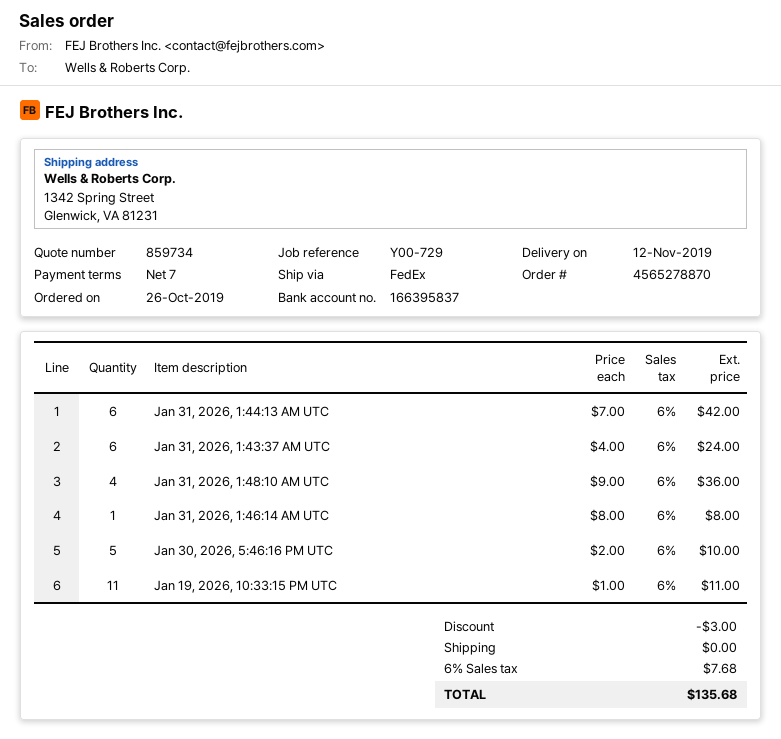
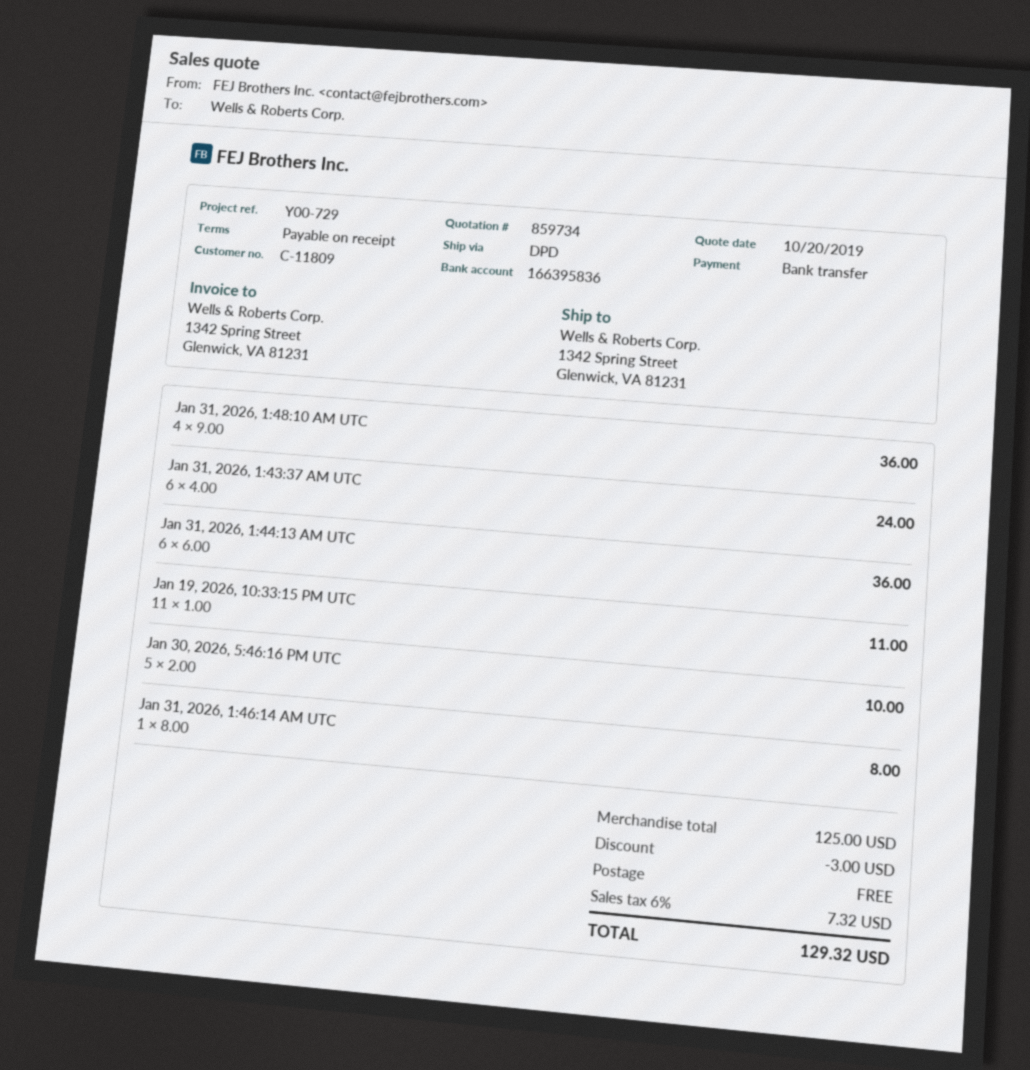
payment terms: 7 days -> on receipt
bank account: 166395837 -> 166395836
shipping method: FedEx -> DPD
Jan 31, 2026, 1:44:13 AM UTC: 6 x 7.00 = 42.00 -> 6 x 6.00 = 36.00
tax: 6% = 7.68 -> 6% = 7.32
total: 135.68 -> 129.32

